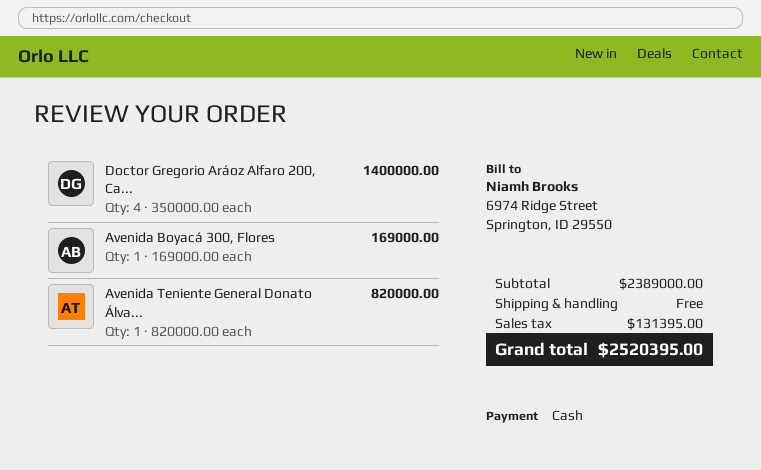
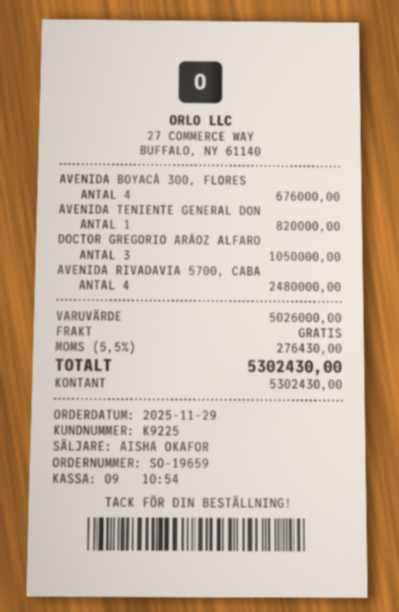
Doctor Gregorio Aráoz Alfaro 200, Ca...: 4 for 1400000.00 -> 3 for 1050000.00
Avenida Boyacá 300, Flores: 1 for 169000.00 -> 4 for 676000.00
AVENIDA RIVADAVIA 5700, CABA: none -> 4 for 2480000.00
subtotal: 2389000.00 -> 5026000.00
tax: 131395.00 -> 276430.00
total: 2520395.00 -> 5302430.00

